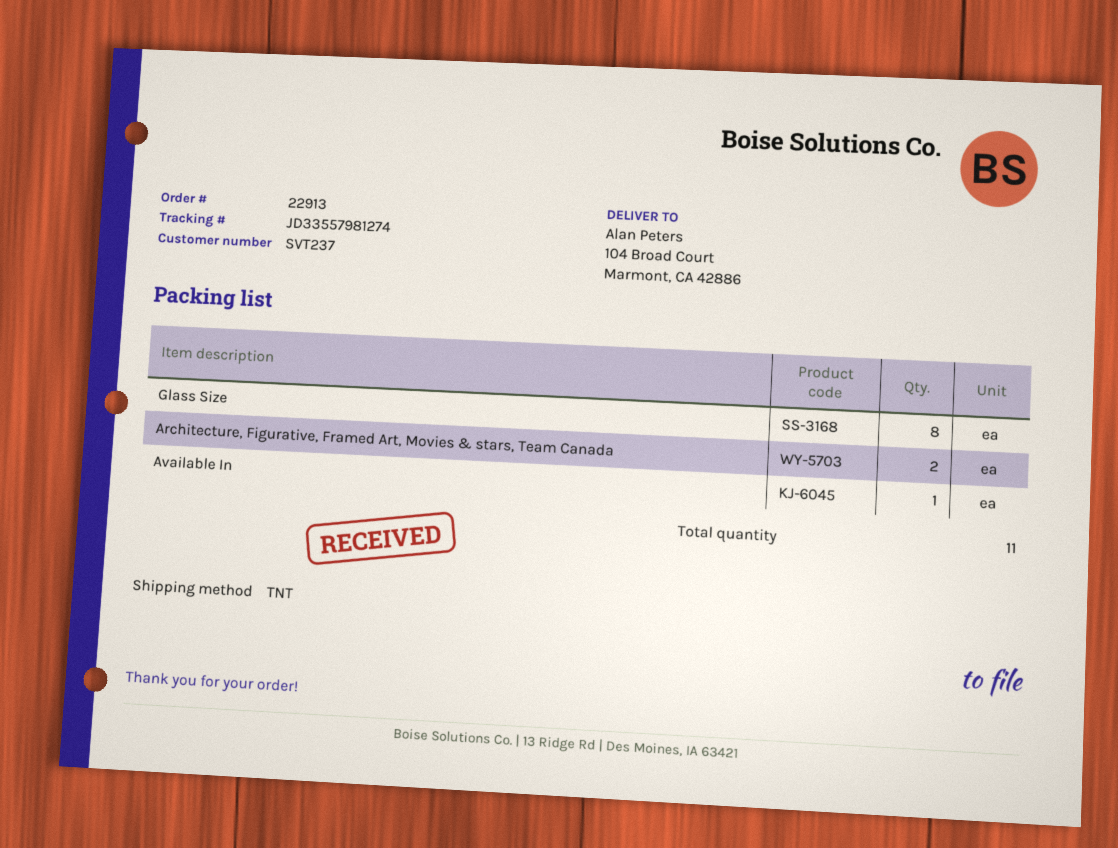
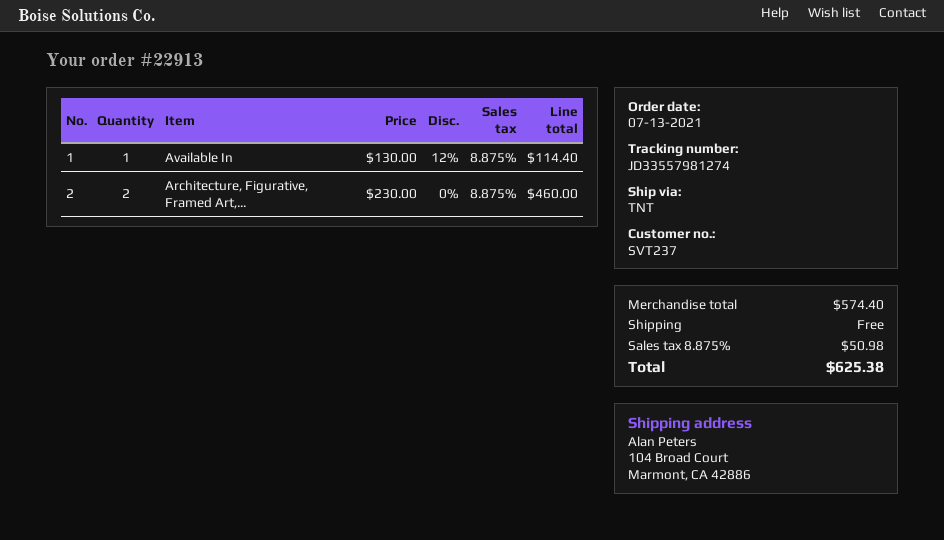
Glass Size: 8 -> none

